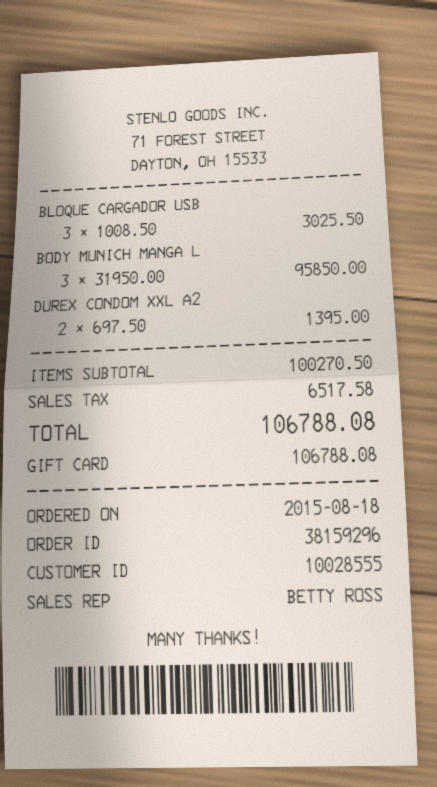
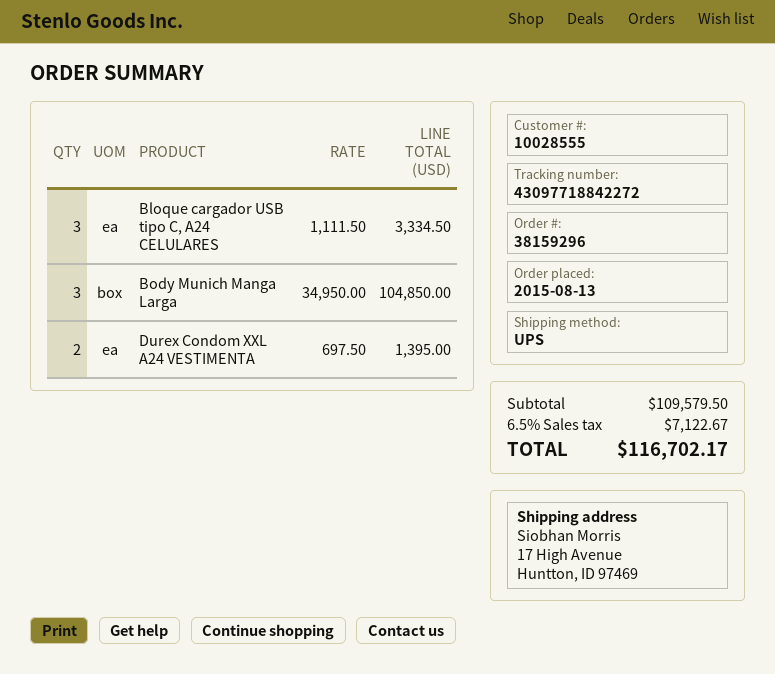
order date: 2015-08-18 -> 2015-08-13
BLOQUE CARGADOR USB: 3 x 1008.50 = 3025.50 -> 3 x 1111.50 = 3334.50
BODY MUNICH MANGA L: 3 x 31950.00 = 95850.00 -> 3 x 34950.00 = 104850.00
subtotal: 100270.50 -> 109579.50
tax: 6517.58 -> 7122.67
total: 106788.08 -> 116702.17

